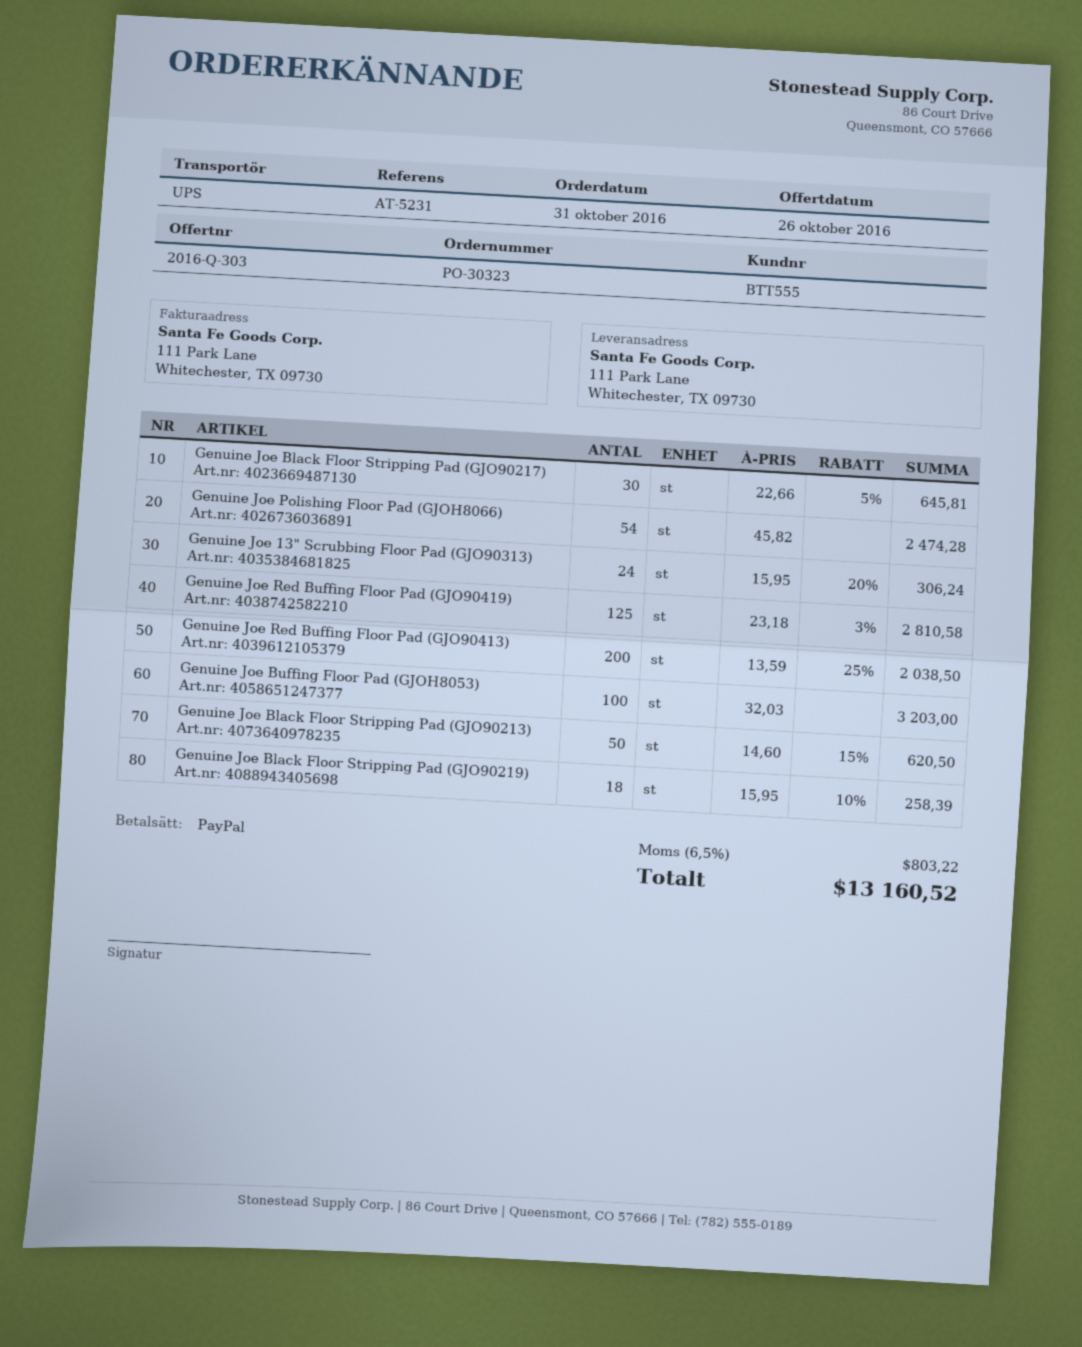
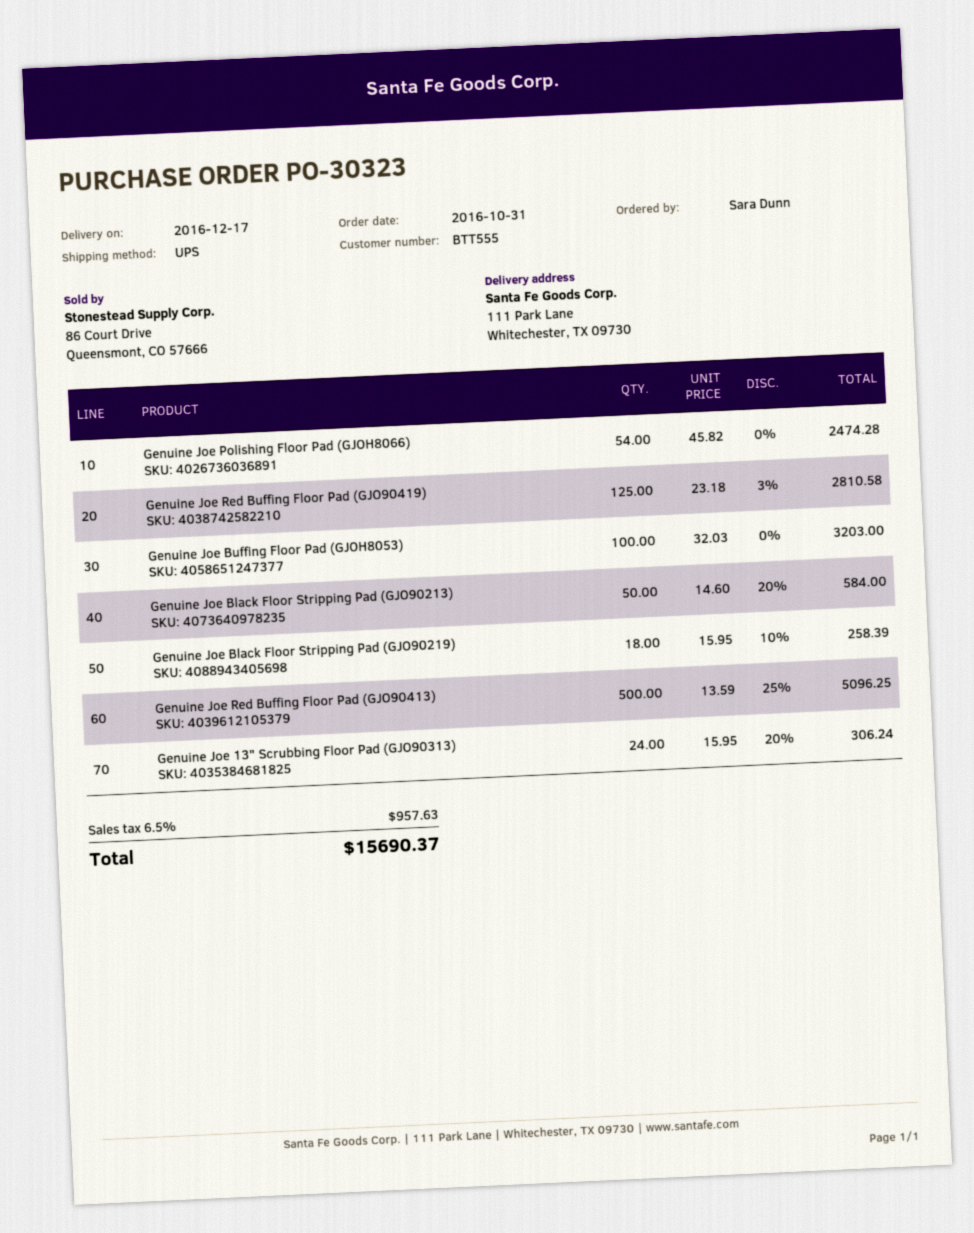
Genuine Joe Black Floor Stripping Pad (GJO90217): 30 x 22.66 - 5% = 645.81 -> none
Genuine Joe Red Buffing Floor Pad (GJO90413): 200 x 13.59 - 25% = 2038.50 -> 500 x 13.59 - 25% = 5096.25
Genuine Joe Black Floor Stripping Pad (GJO90213): 50 x 14.60 - 15% = 620.50 -> 50 x 14.60 - 20% = 584.00
tax: 6.5% = 803.22 -> 6.5% = 957.63
total: 13160.52 -> 15690.37

